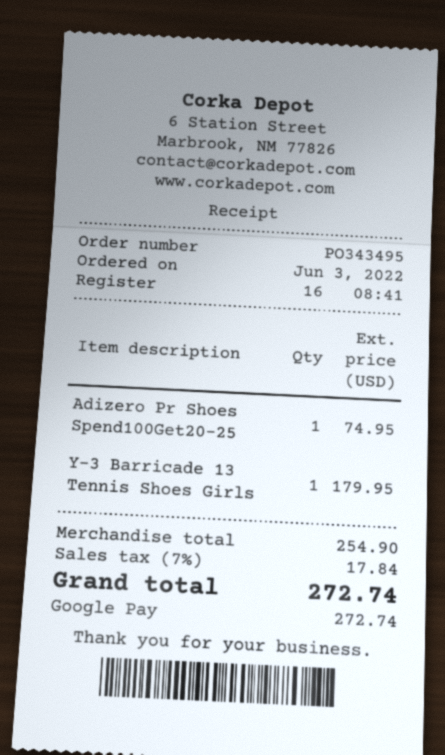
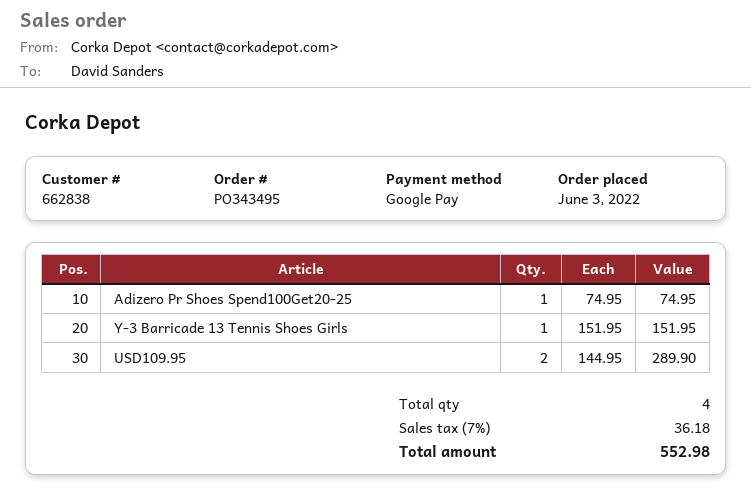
Y-3 Barricade 13 Tennis Shoes Girls: 1 for 179.95 -> 1 for 151.95
USD109.95: none -> 2 for 289.90
tax: 7% = 17.84 -> 7% = 36.18
total: 272.74 -> 552.98

